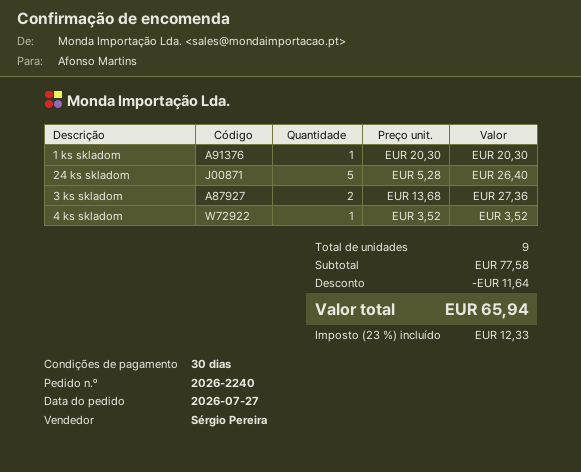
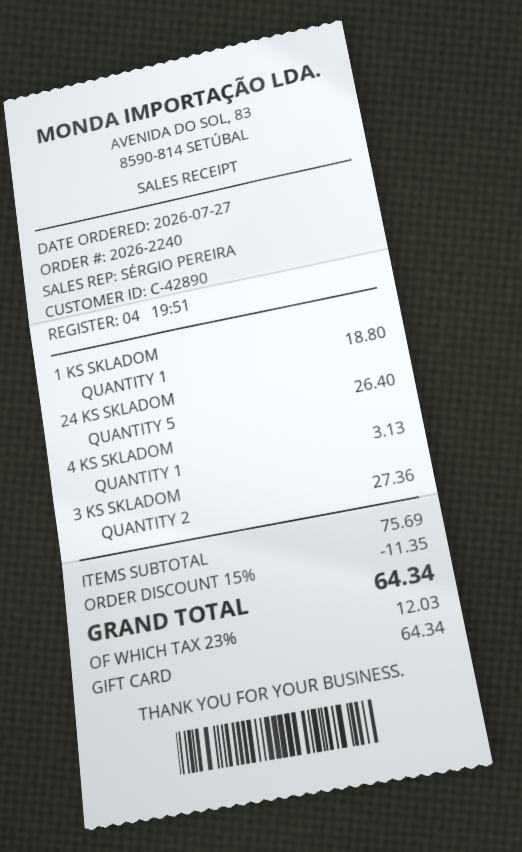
1 ks skladom: 1 for 20.30 -> 1 for 18.80
4 ks skladom: 1 for 3.52 -> 1 for 3.13
subtotal: 77.58 -> 75.69
discount: 11.64 -> 11.35
tax: 23% = 12.33 -> 23% = 12.03
total: 65.94 -> 64.34

